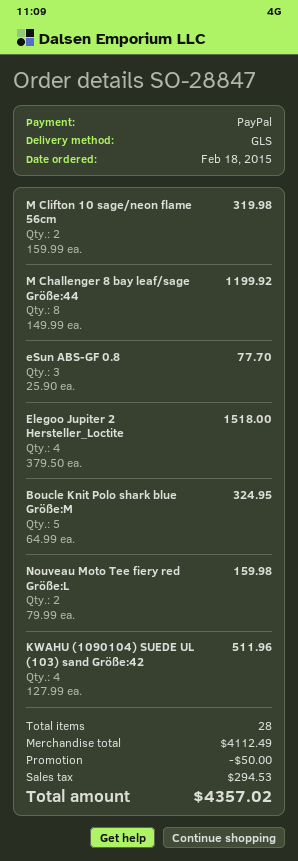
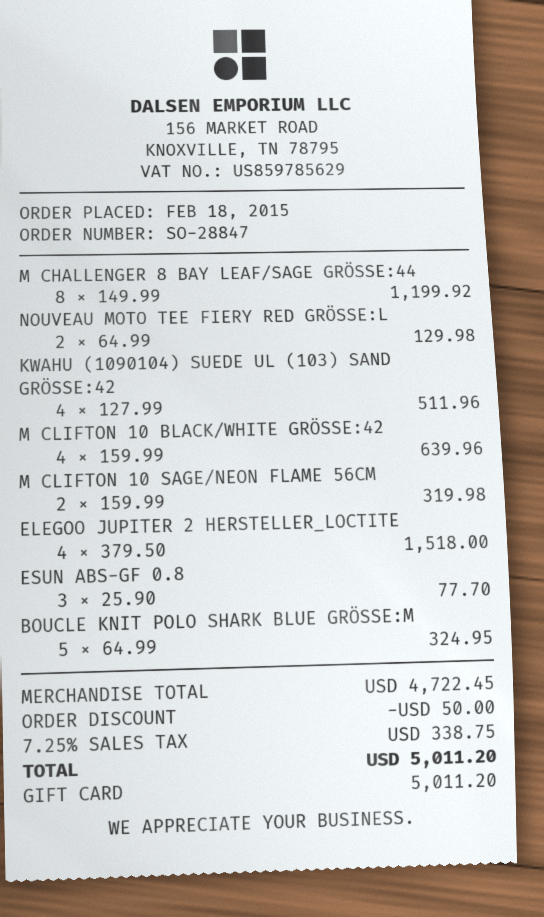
payment method: PayPal -> gift card
Nouveau Moto Tee fiery red Größe:L: 2 x 79.99 = 159.98 -> 2 x 64.99 = 129.98
M CLIFTON 10 BLACK/WHITE GRÖSSE:42: none -> 4 x 159.99 = 639.96
subtotal: 4112.49 -> 4722.45
tax: 294.53 -> 338.75
total: 4357.02 -> 5011.20

